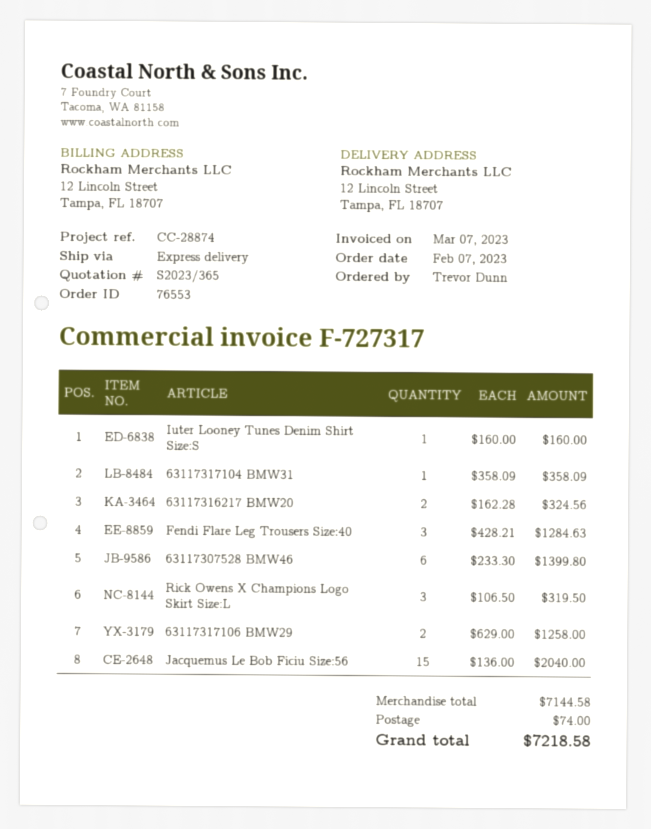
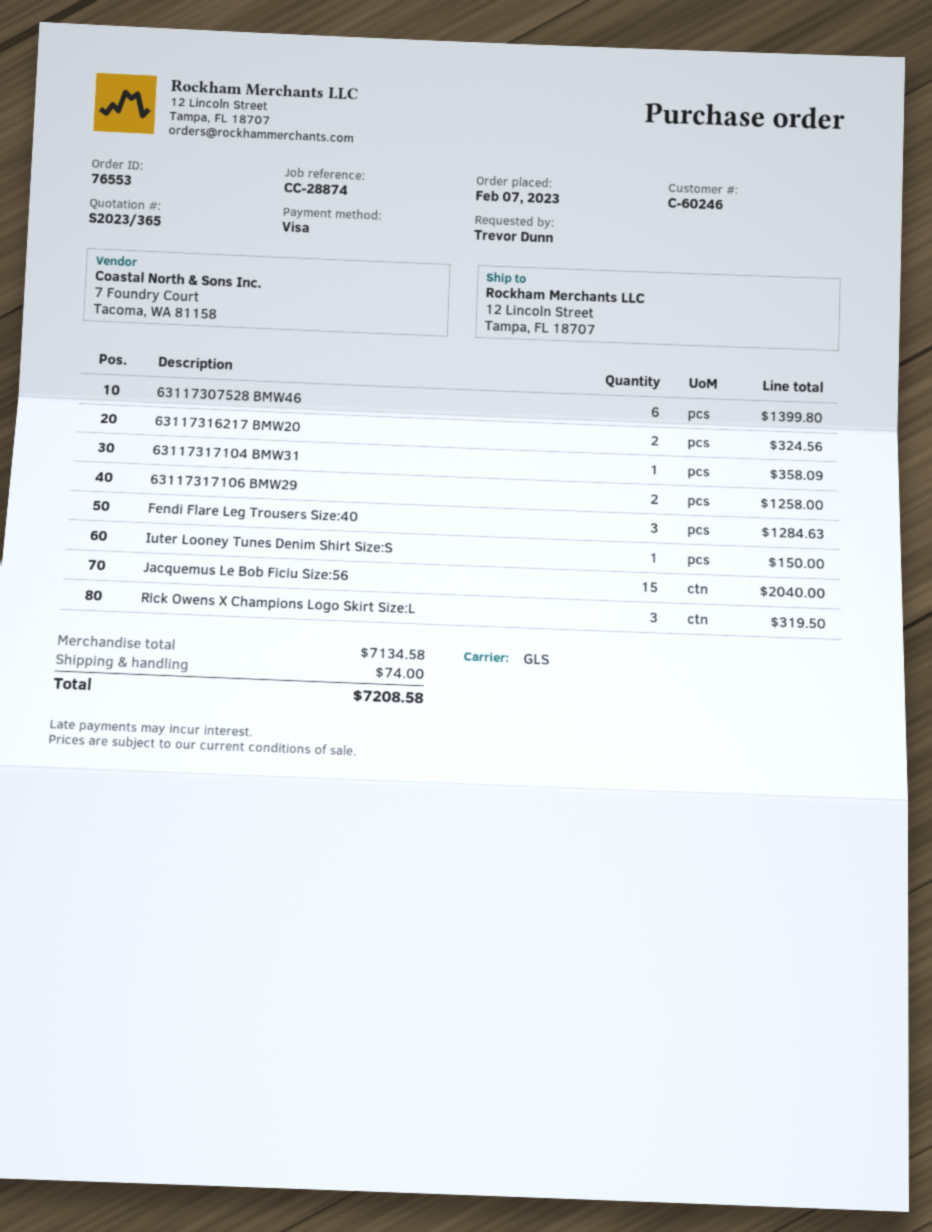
shipping method: express -> GLS
Iuter Looney Tunes Denim Shirt Size:S: 1 for 160.00 -> 1 for 150.00
subtotal: 7144.58 -> 7134.58
total: 7218.58 -> 7208.58

